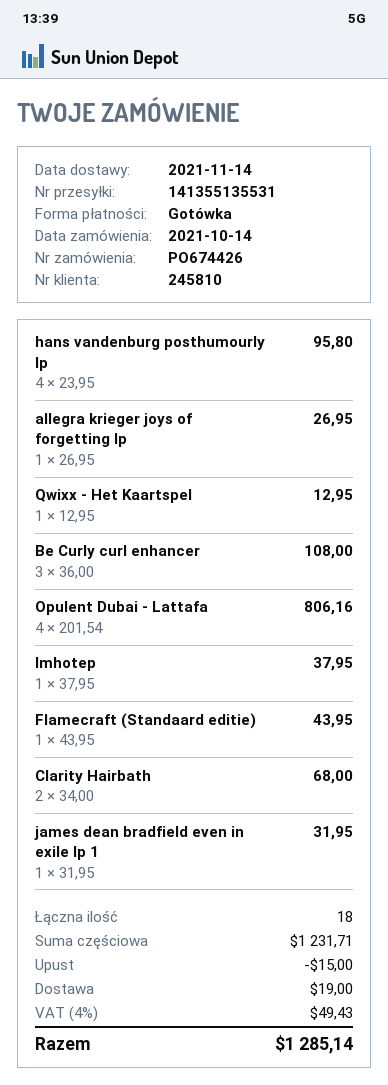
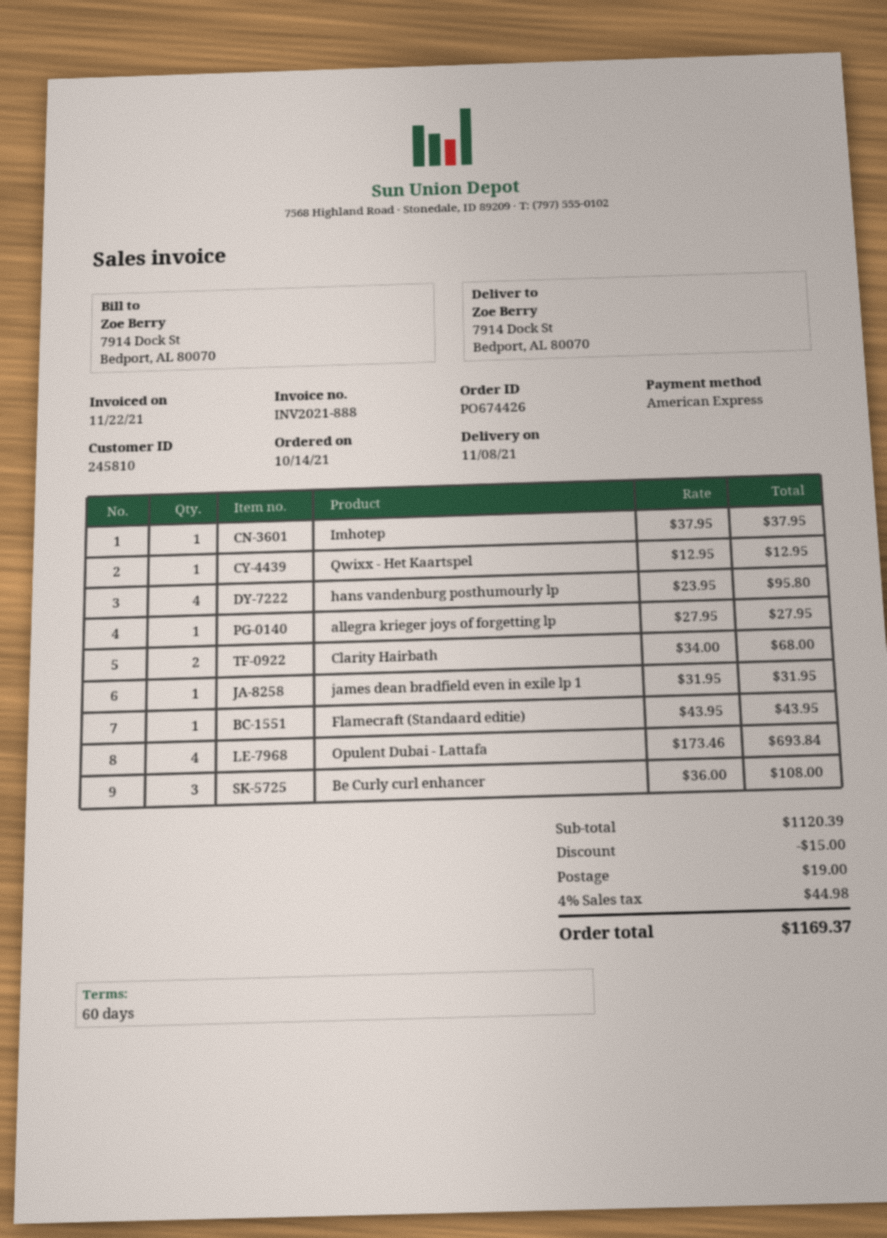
delivery date: 2021-11-14 -> 2021-11-08
payment method: cash -> American Express
allegra krieger joys of forgetting lp: 1 x 26.95 = 26.95 -> 1 x 27.95 = 27.95
Opulent Dubai - Lattafa: 4 x 201.54 = 806.16 -> 4 x 173.46 = 693.84
subtotal: 1231.71 -> 1120.39
tax: 4% = 49.43 -> 4% = 44.98
total: 1285.14 -> 1169.37

